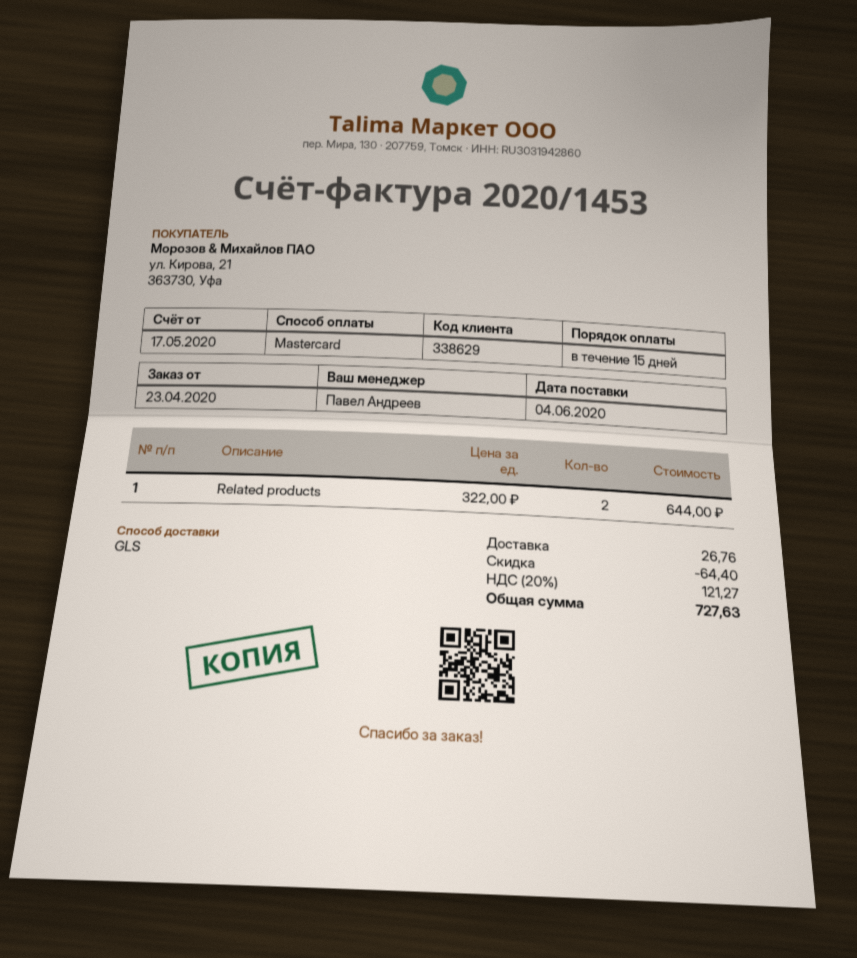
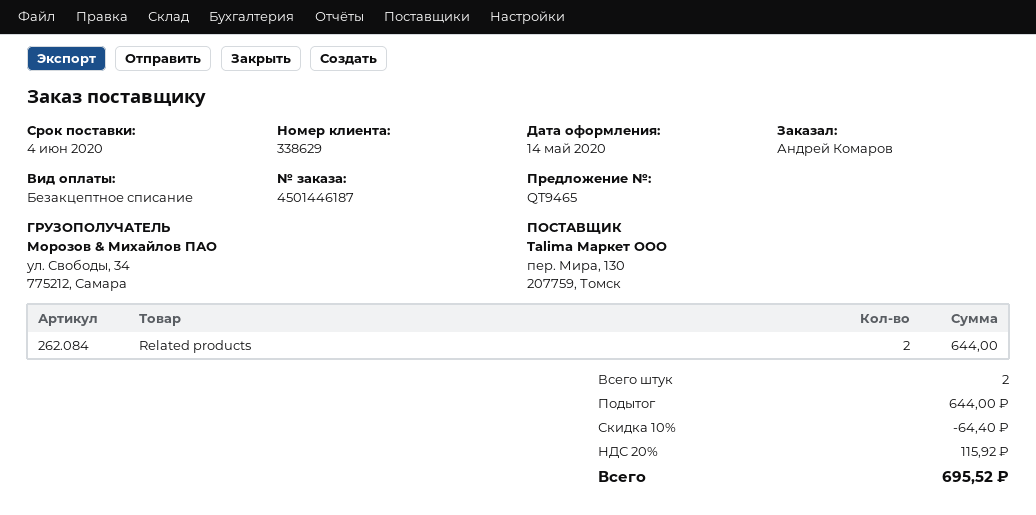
order date: 2020-04-23 -> 2020-05-14
payment method: Mastercard -> direct debit
shipping: 26.76 -> none
tax: 20% = 121.27 -> 20% = 115.92
total: 727.63 -> 695.52

